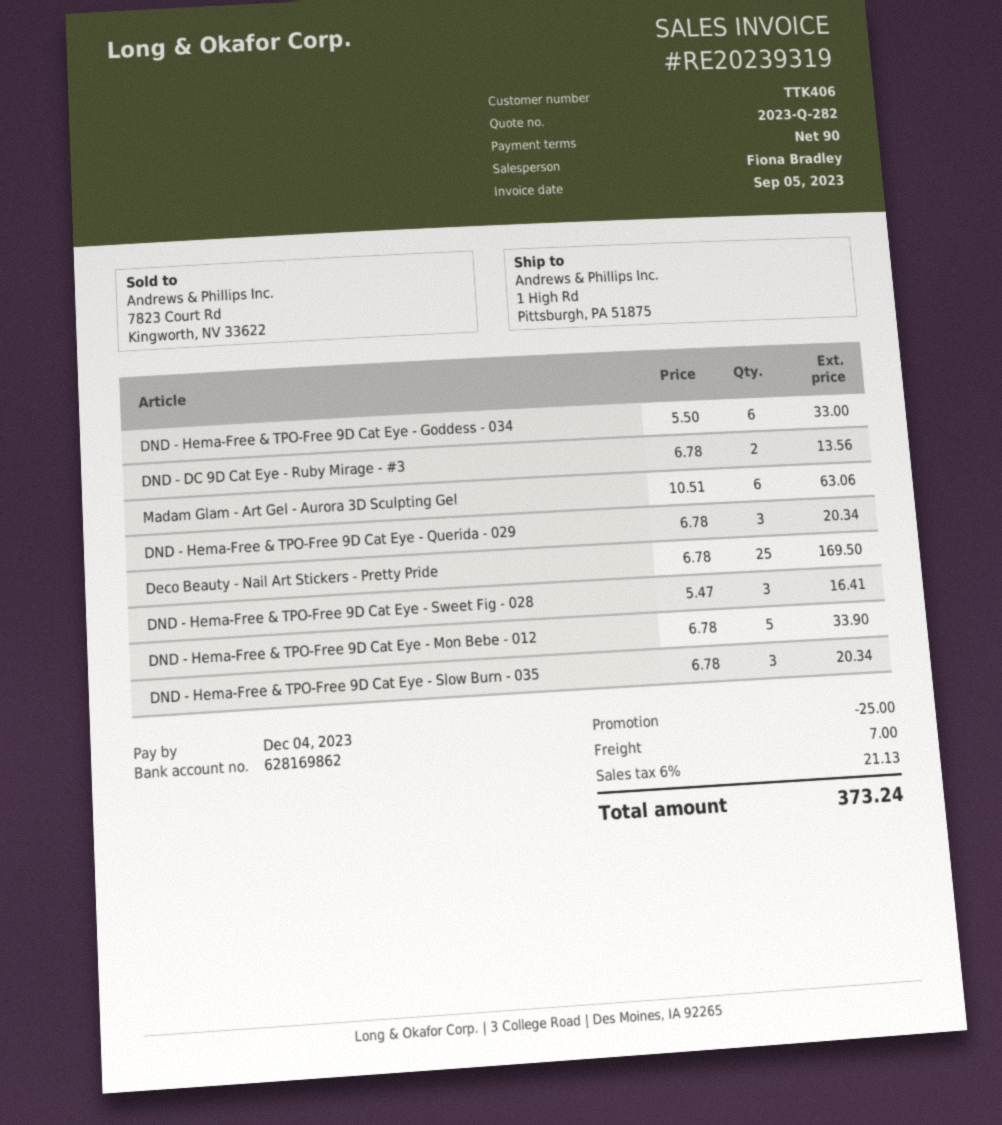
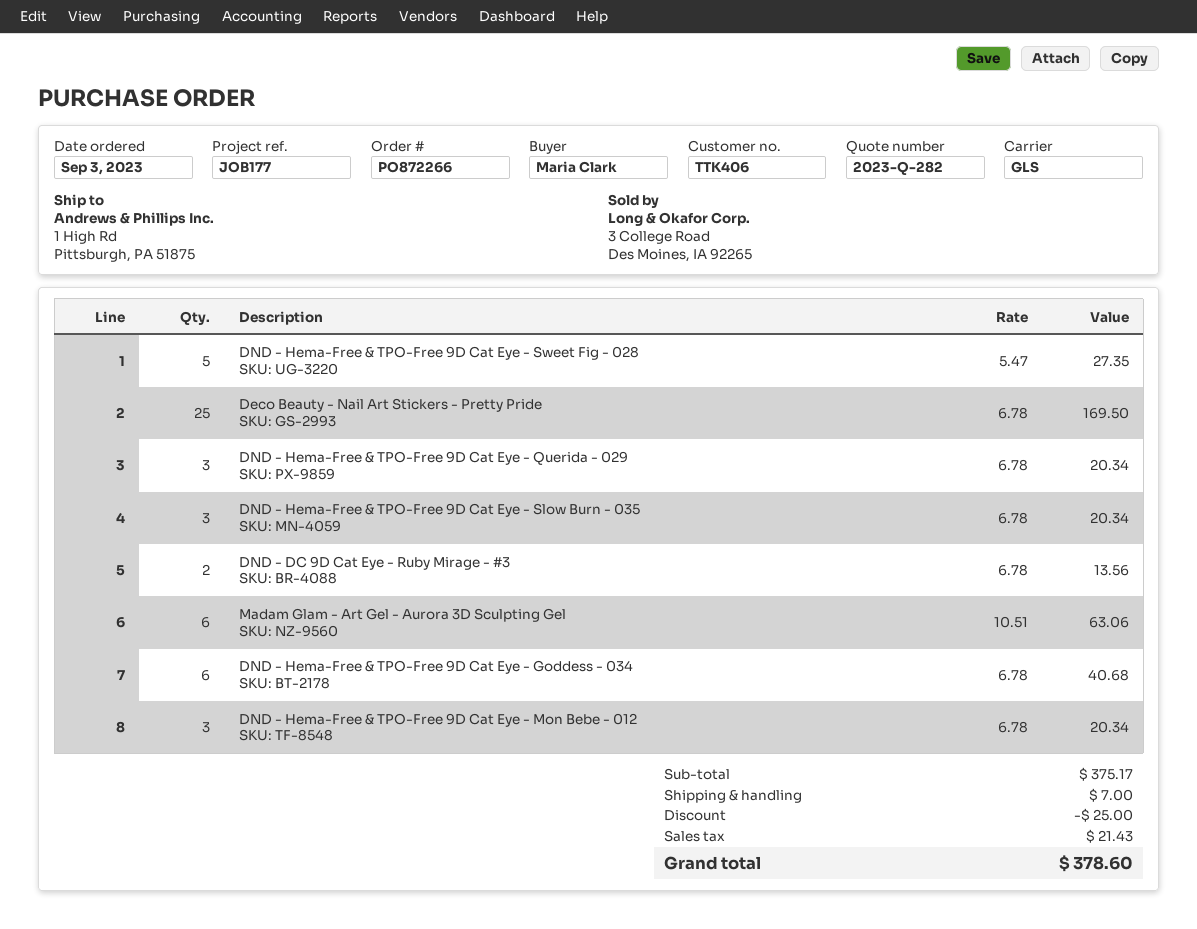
DND - Hema-Free & TPO-Free 9D Cat Eye - Goddess - 034: 6 x 5.50 = 33.00 -> 6 x 6.78 = 40.68
DND - Hema-Free & TPO-Free 9D Cat Eye - Sweet Fig - 028: 3 x 5.47 = 16.41 -> 5 x 5.47 = 27.35
DND - Hema-Free & TPO-Free 9D Cat Eye - Mon Bebe - 012: 5 x 6.78 = 33.90 -> 3 x 6.78 = 20.34
tax: 21.13 -> 21.43
total: 373.24 -> 378.60

